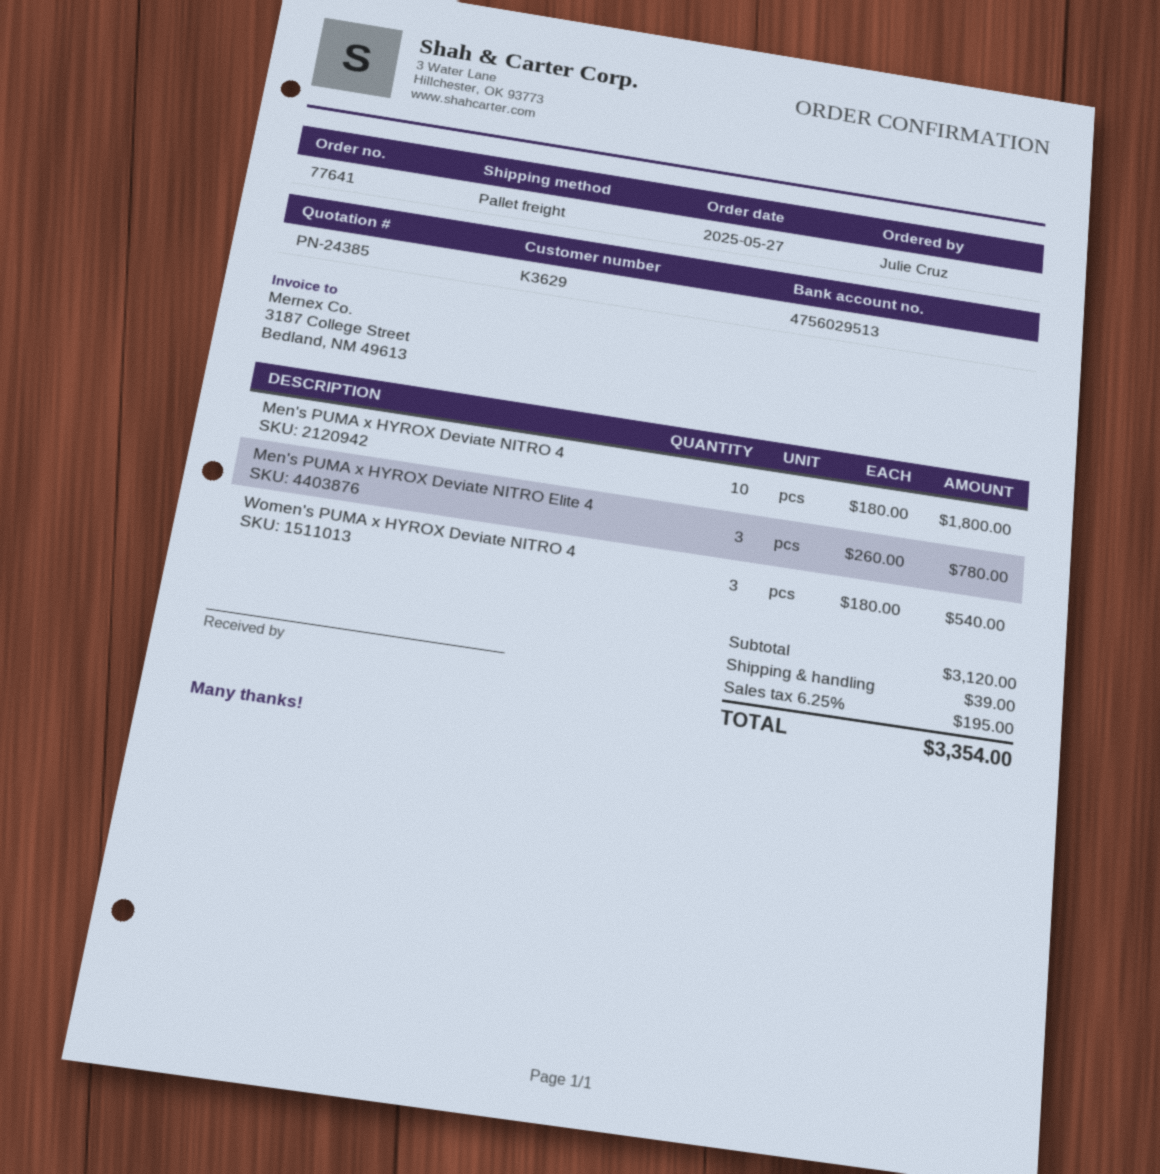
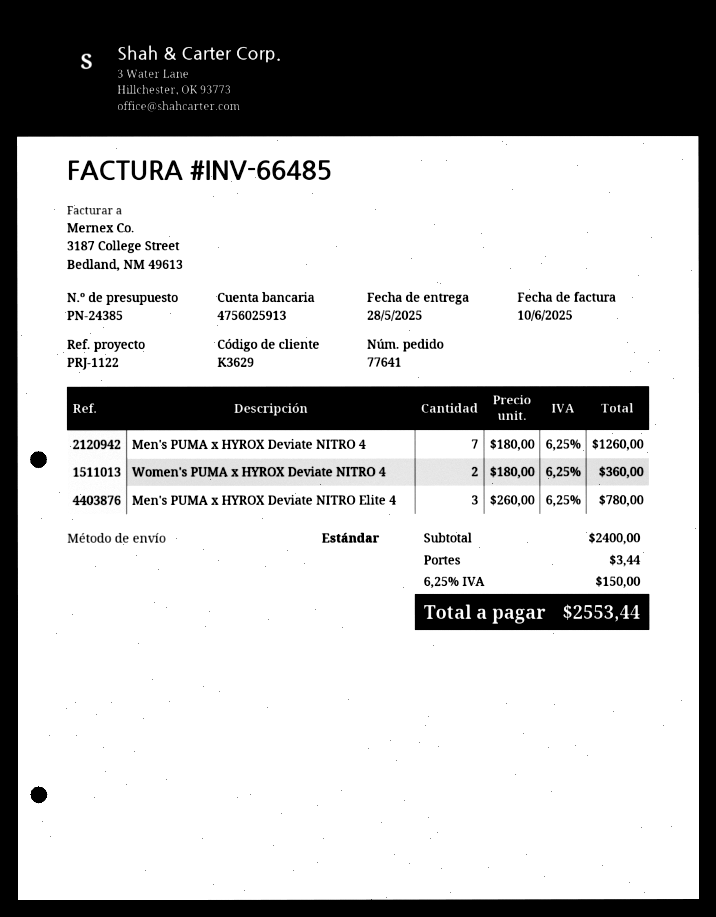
bank account: 4756029513 -> 4756025913
shipping method: pallet freight -> standard
Men's PUMA x HYROX Deviate NITRO 4: 10 x 180.00 = 1800.00 -> 7 x 180.00 = 1260.00
Women's PUMA x HYROX Deviate NITRO 4: 3 x 180.00 = 540.00 -> 2 x 180.00 = 360.00
subtotal: 3120.00 -> 2400.00
shipping: 39.00 -> 3.44
tax: 6.25% = 195.00 -> 6.25% = 150.00
total: 3354.00 -> 2553.44

